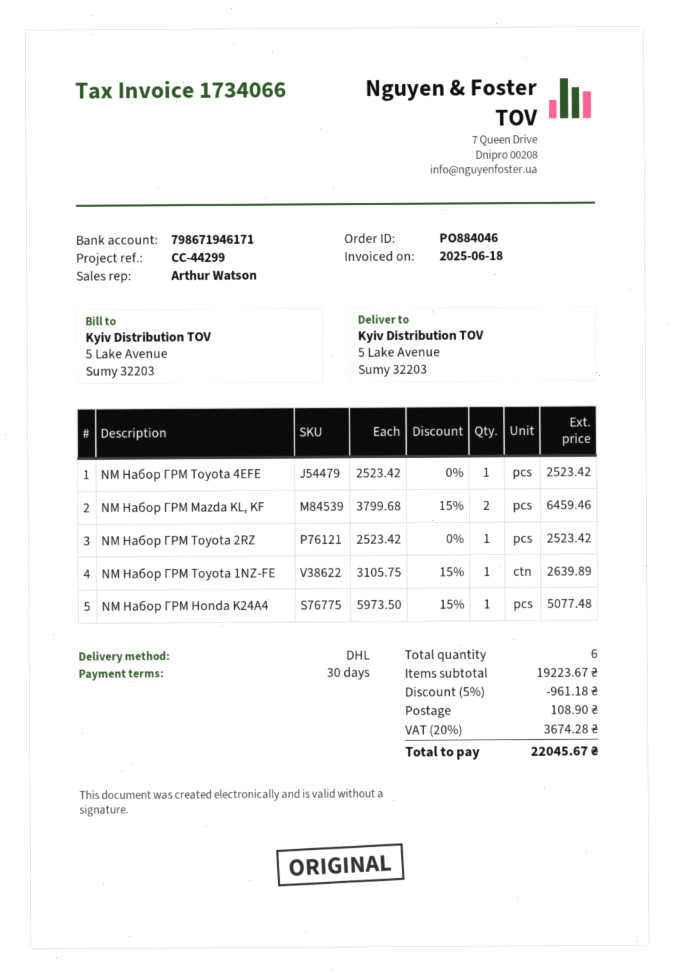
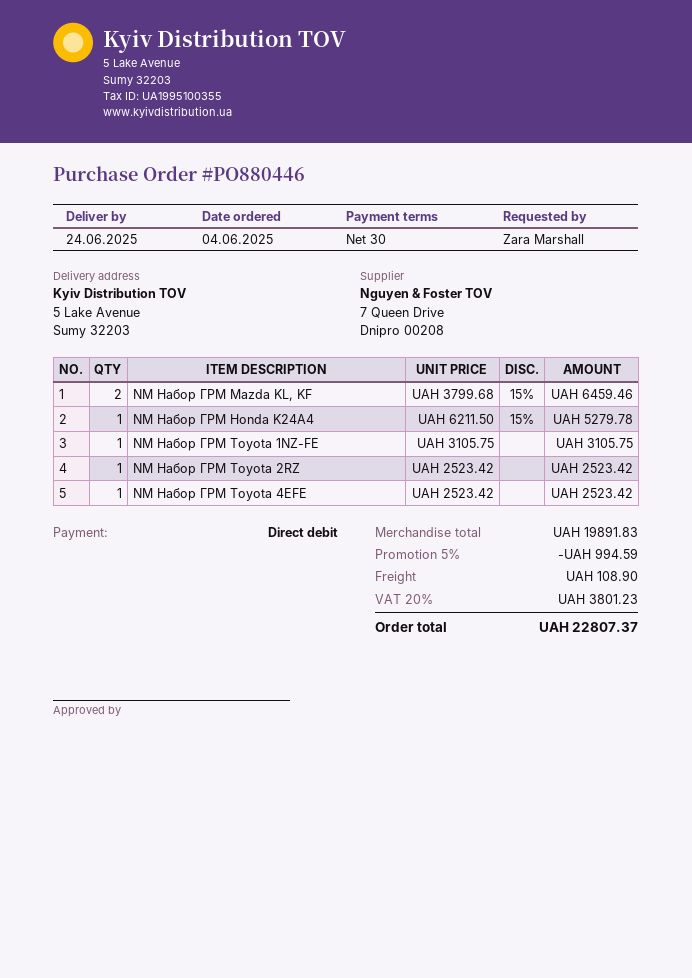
order number: PO884046 -> PO880446
NM Набор ГРМ Toyota 1NZ-FE: 1 x 3105.75 - 15% = 2639.89 -> 1 x 3105.75 = 3105.75
NM Набор ГРМ Honda K24A4: 1 x 5973.50 - 15% = 5077.48 -> 1 x 6211.50 - 15% = 5279.78
subtotal: 19223.67 -> 19891.83
discount: 5% = 961.18 -> 5% = 994.59
tax: 20% = 3674.28 -> 20% = 3801.23
total: 22045.67 -> 22807.37

